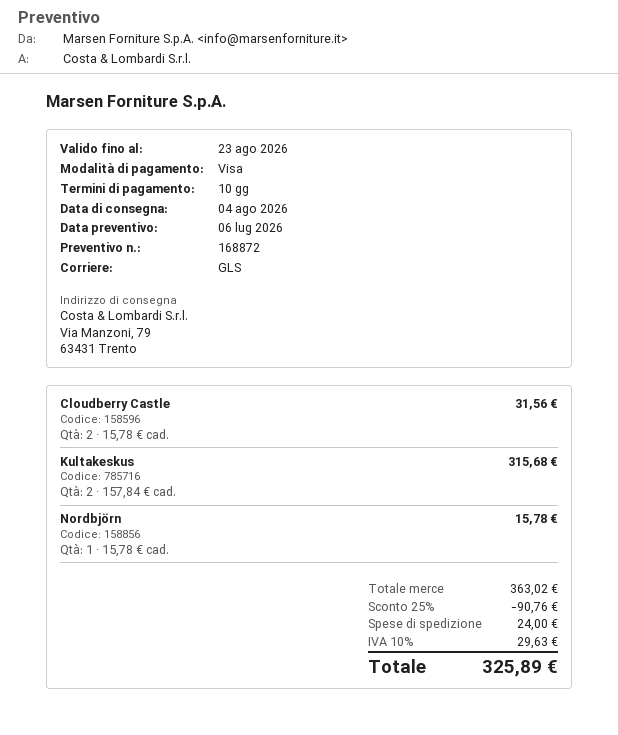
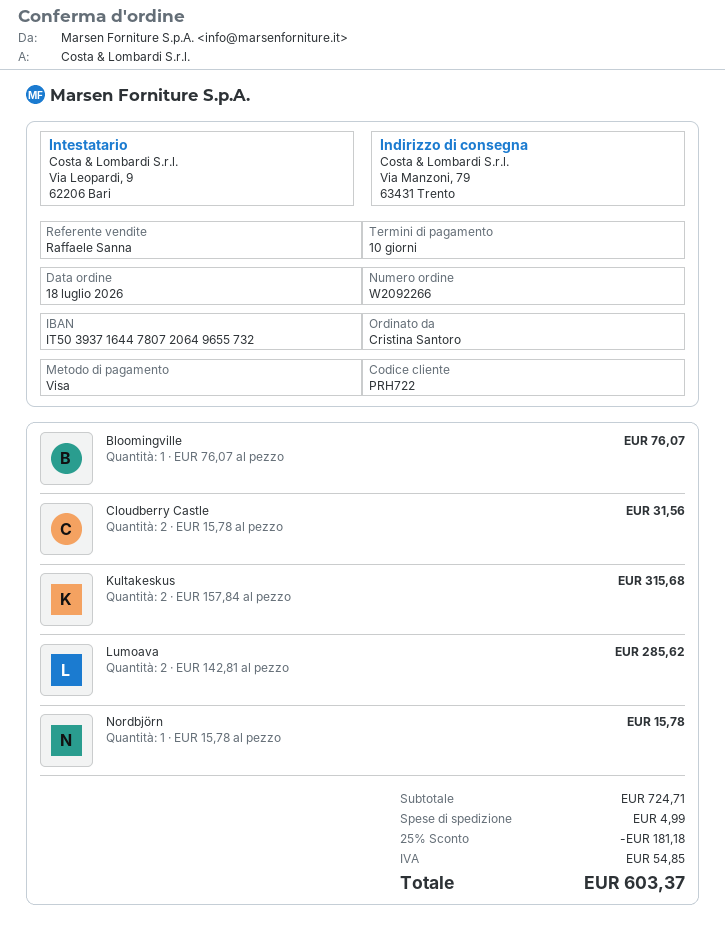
Bloomingville: none -> 1 x 76.07 = 76.07
Lumoava: none -> 2 x 142.81 = 285.62
subtotal: 363.02 -> 724.71
discount: 25% = 90.76 -> 25% = 181.18
shipping: 24.00 -> 4.99
tax: 29.63 -> 54.85
total: 325.89 -> 603.37

